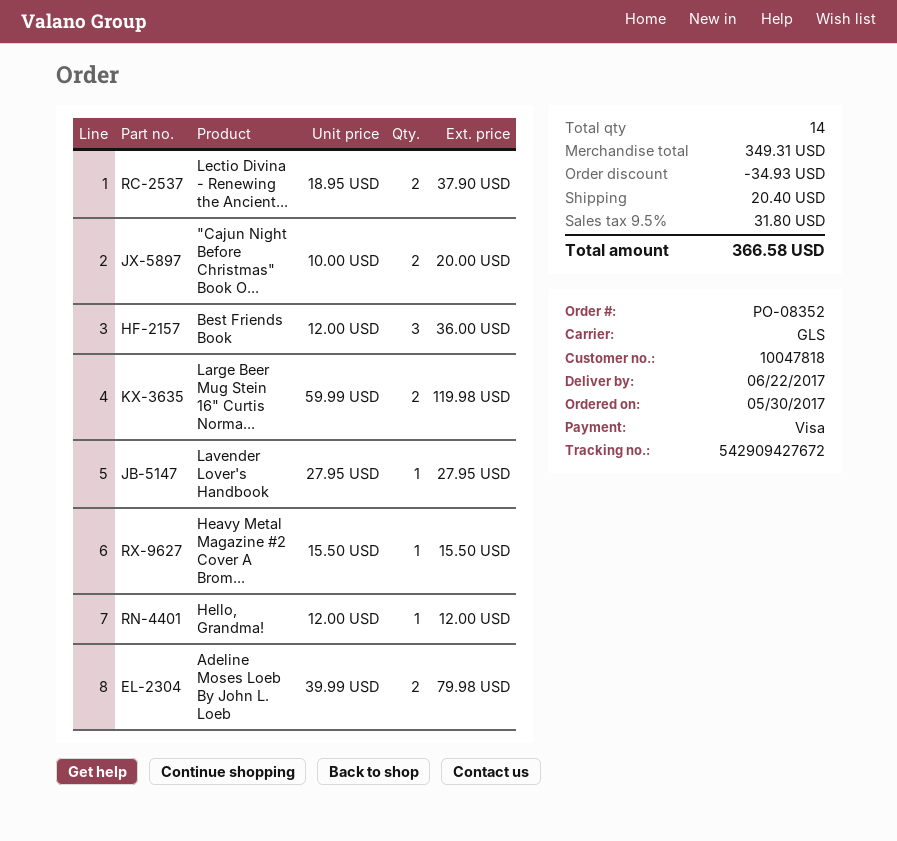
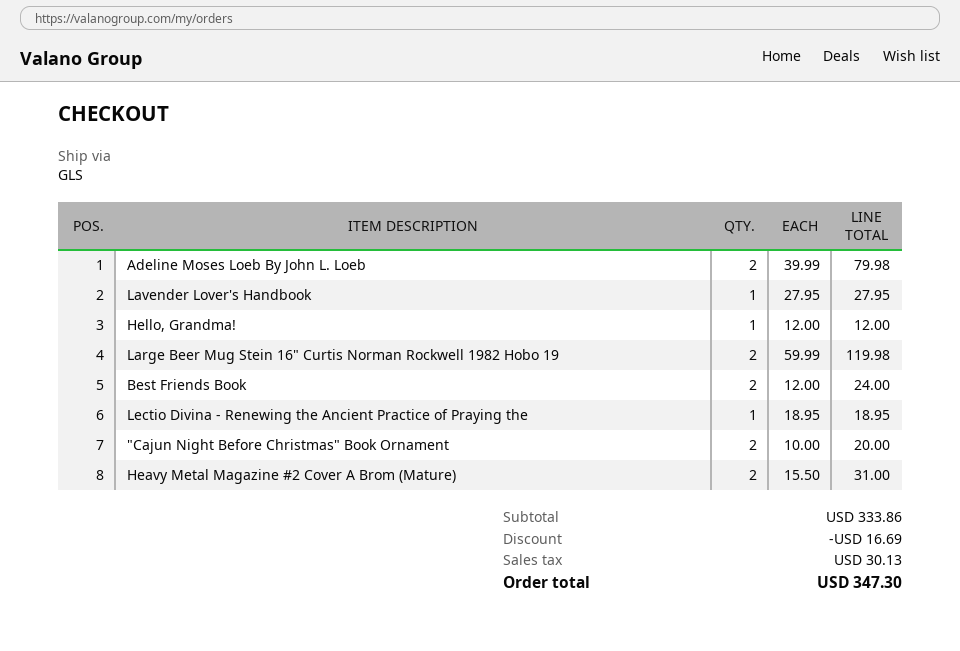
Lectio Divina - Renewing the Ancient...: 2 x 18.95 = 37.90 -> 1 x 18.95 = 18.95
Best Friends Book: 3 x 12.00 = 36.00 -> 2 x 12.00 = 24.00
Heavy Metal Magazine #2 Cover A Brom...: 1 x 15.50 = 15.50 -> 2 x 15.50 = 31.00
subtotal: 349.31 -> 333.86
discount: 34.93 -> 16.69
shipping: 20.40 -> none
tax: 31.80 -> 30.13
total: 366.58 -> 347.30

